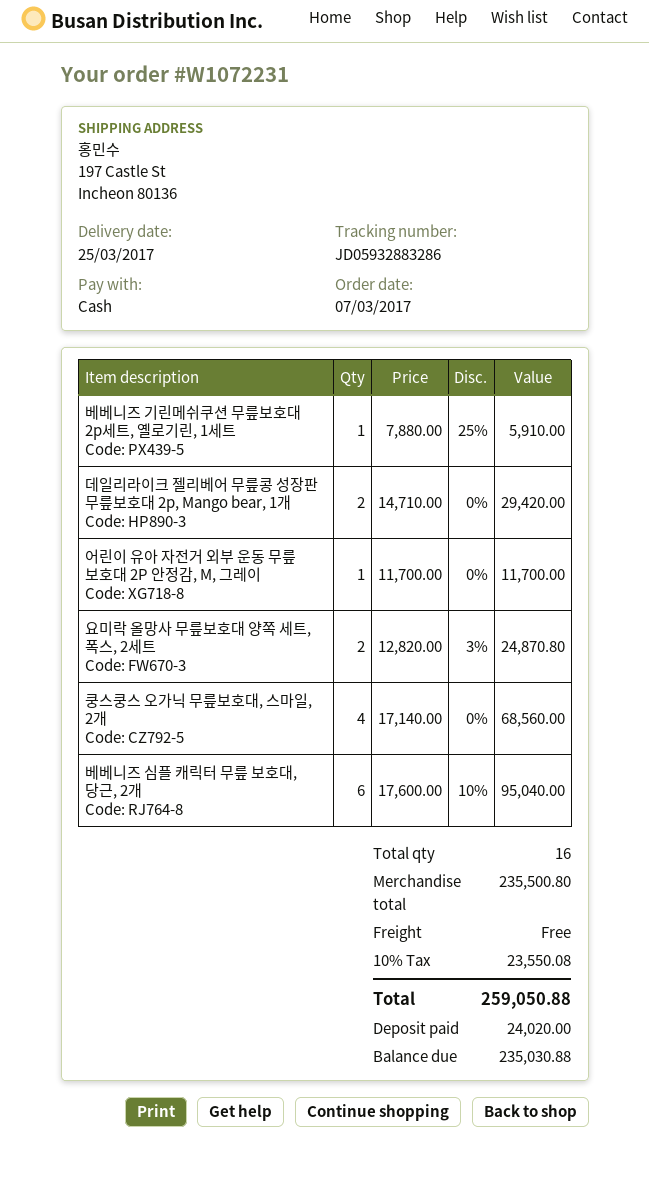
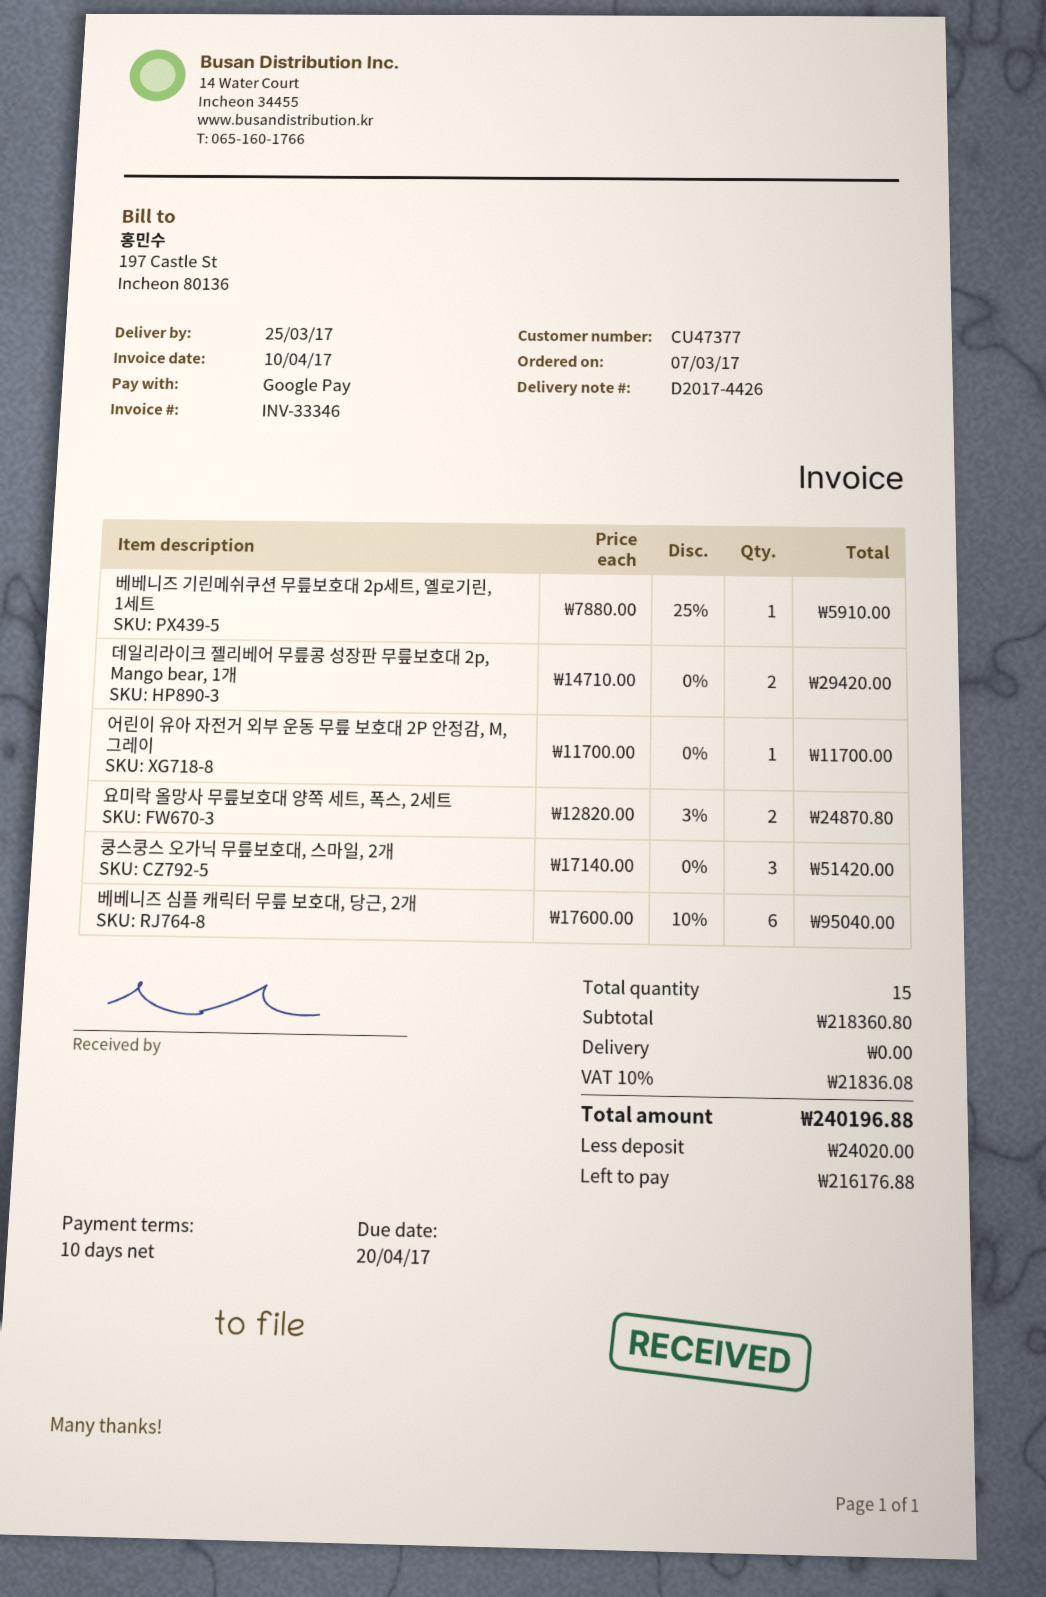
payment method: cash -> Google Pay
쿵스쿵스 오가닉 무릎보호대, 스마일, 2개: 4 x 17140.00 = 68560.00 -> 3 x 17140.00 = 51420.00
total quantity: 16 -> 15
subtotal: 235500.80 -> 218360.80
tax: 10% = 23550.08 -> 10% = 21836.08
total: 259050.88 -> 240196.88
balance: 235030.88 -> 216176.88

